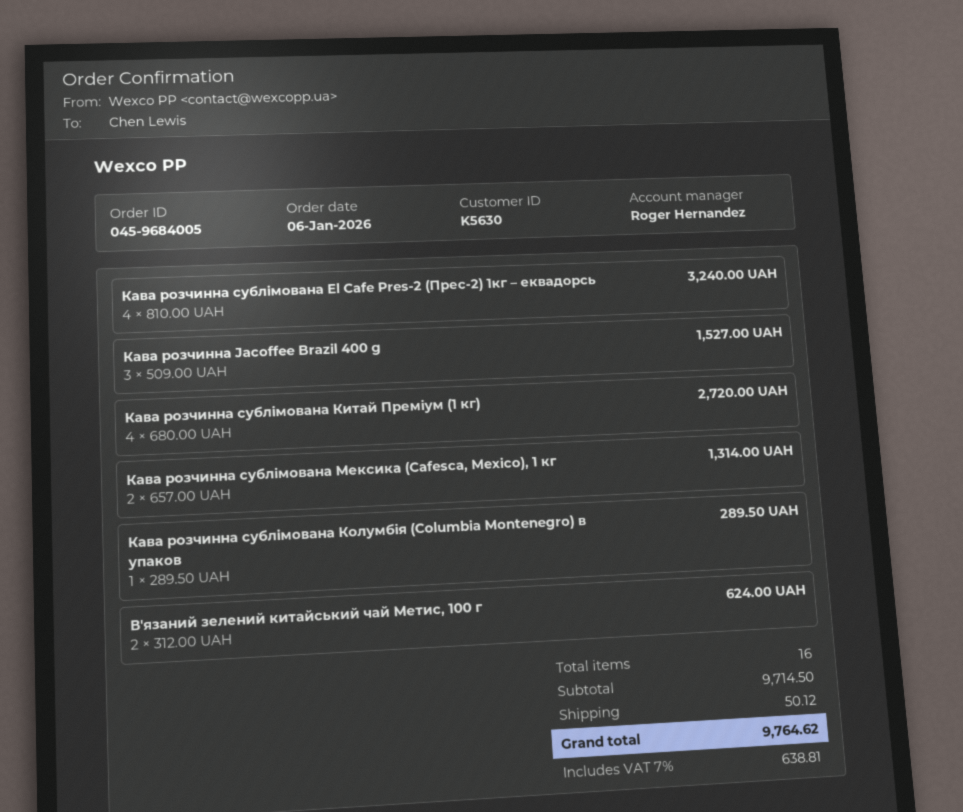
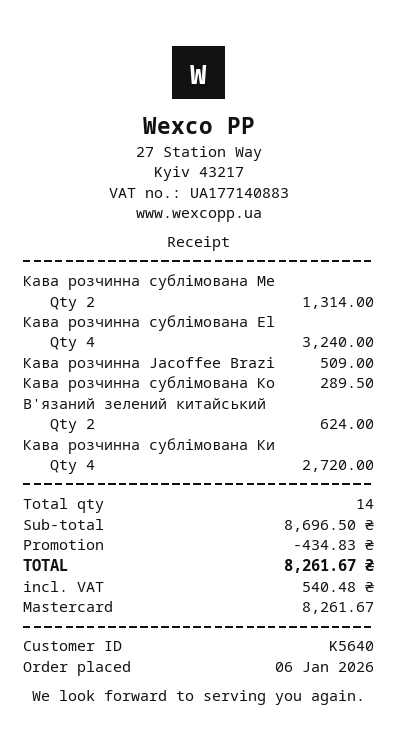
customer number: K5630 -> K5640
Кава розчинна Jacoffee Brazil 400 g: 3 for 1527.00 -> 1 for 509.00
total quantity: 16 -> 14
subtotal: 9714.50 -> 8696.50
discount: none -> 434.83
shipping: 50.12 -> none
tax: 638.81 -> 540.48
total: 9764.62 -> 8261.67

